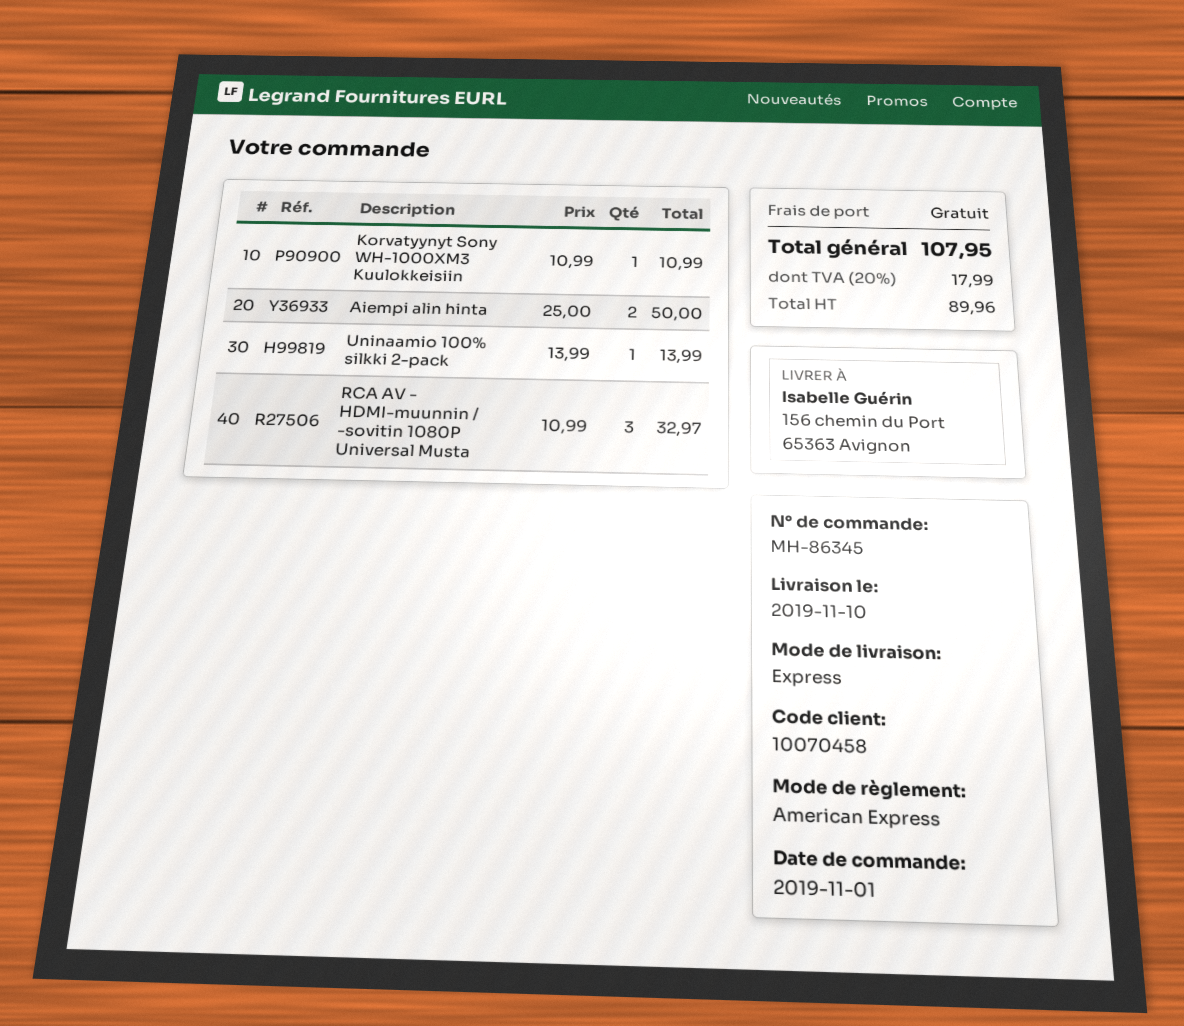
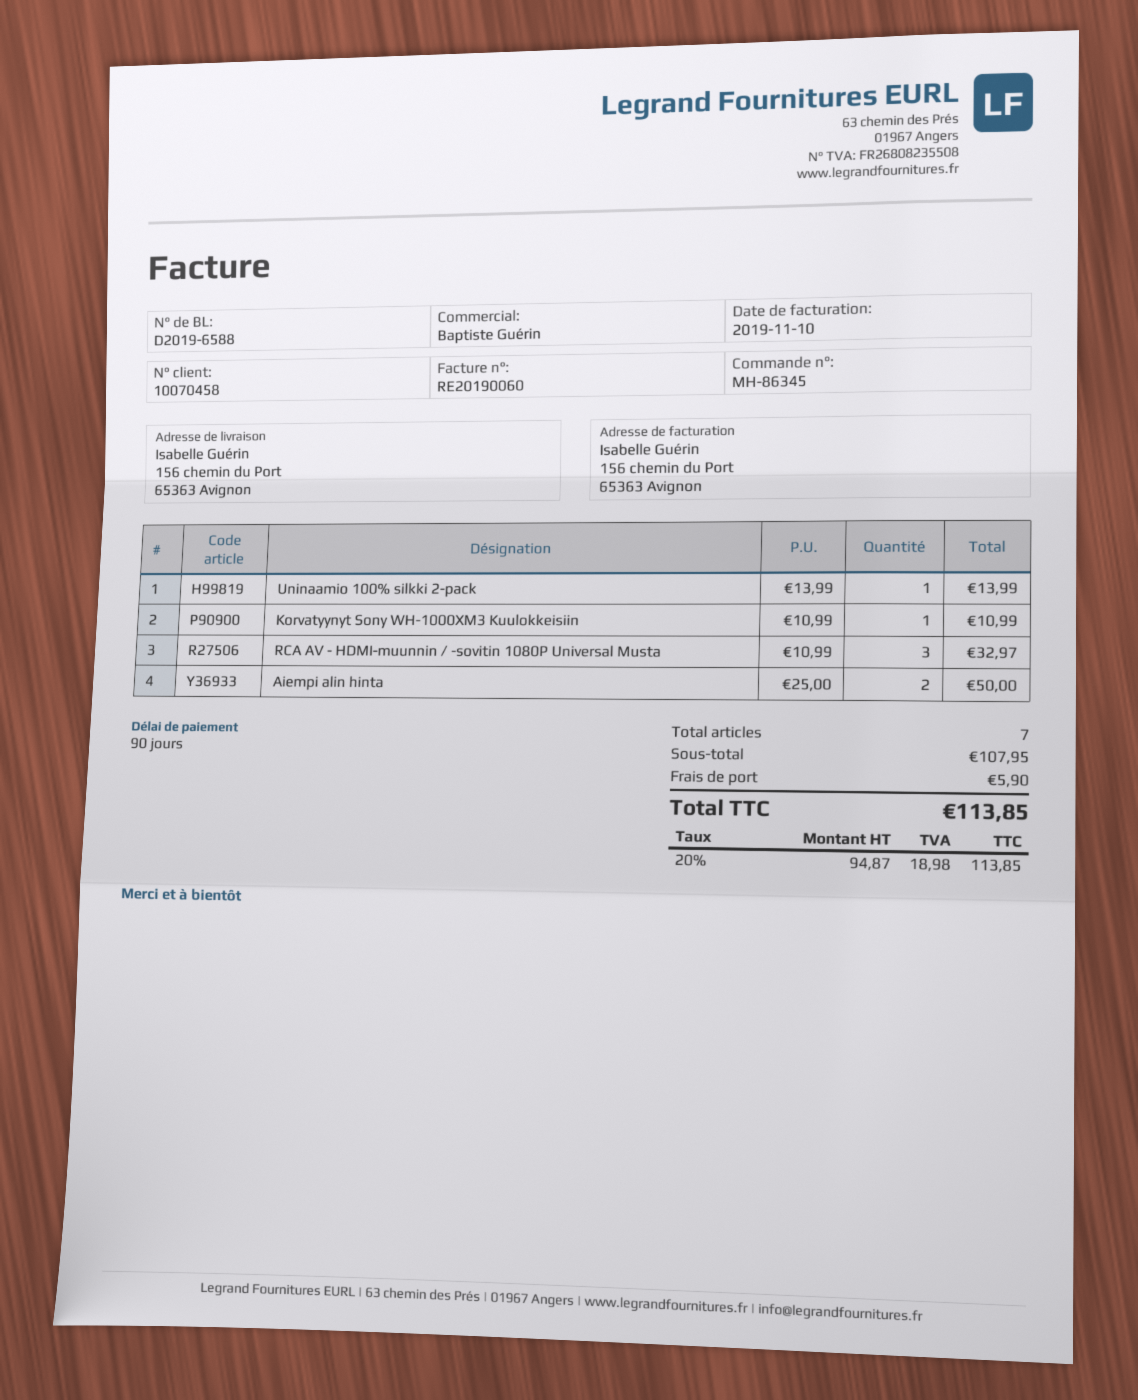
shipping: 0.00 -> 5.90
net: 89.96 -> 94.87
tax: 20% = 17.99 -> 20% = 18.98
total: 107.95 -> 113.85

